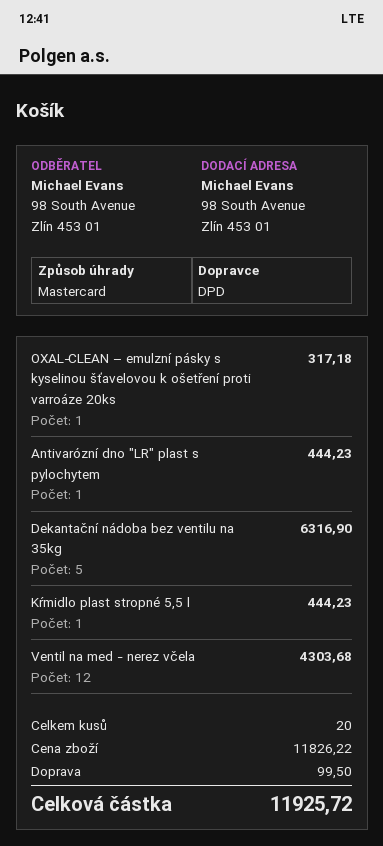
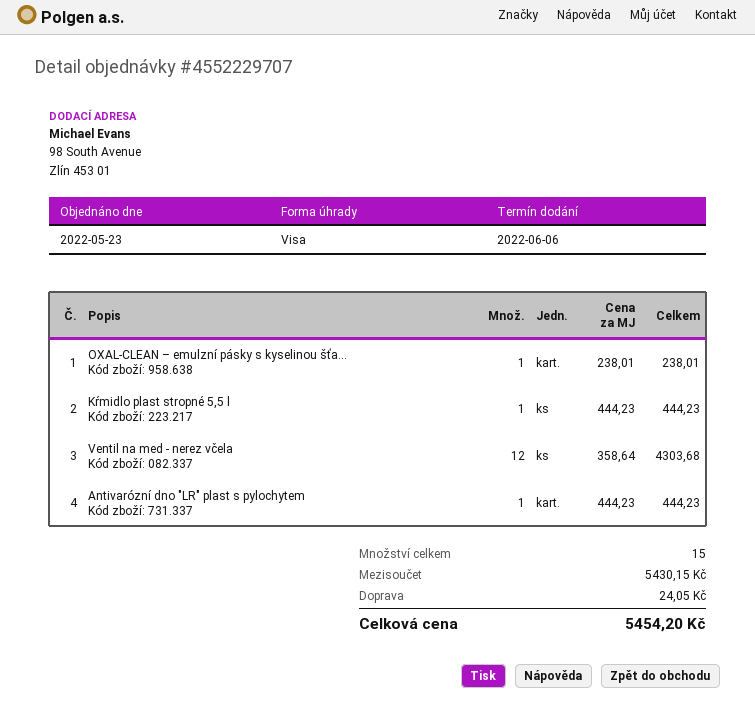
payment method: Mastercard -> Visa
OXAL‑CLEAN – emulzní pásky s kyselinou šťavelovou k ošetření proti varroáze 20ks: 1 for 317.18 -> 1 for 238.01
Dekantační nádoba bez ventilu na 35kg: 5 for 6316.90 -> none
total quantity: 20 -> 15
subtotal: 11826.22 -> 5430.15
shipping: 99.50 -> 24.05
total: 11925.72 -> 5454.20

